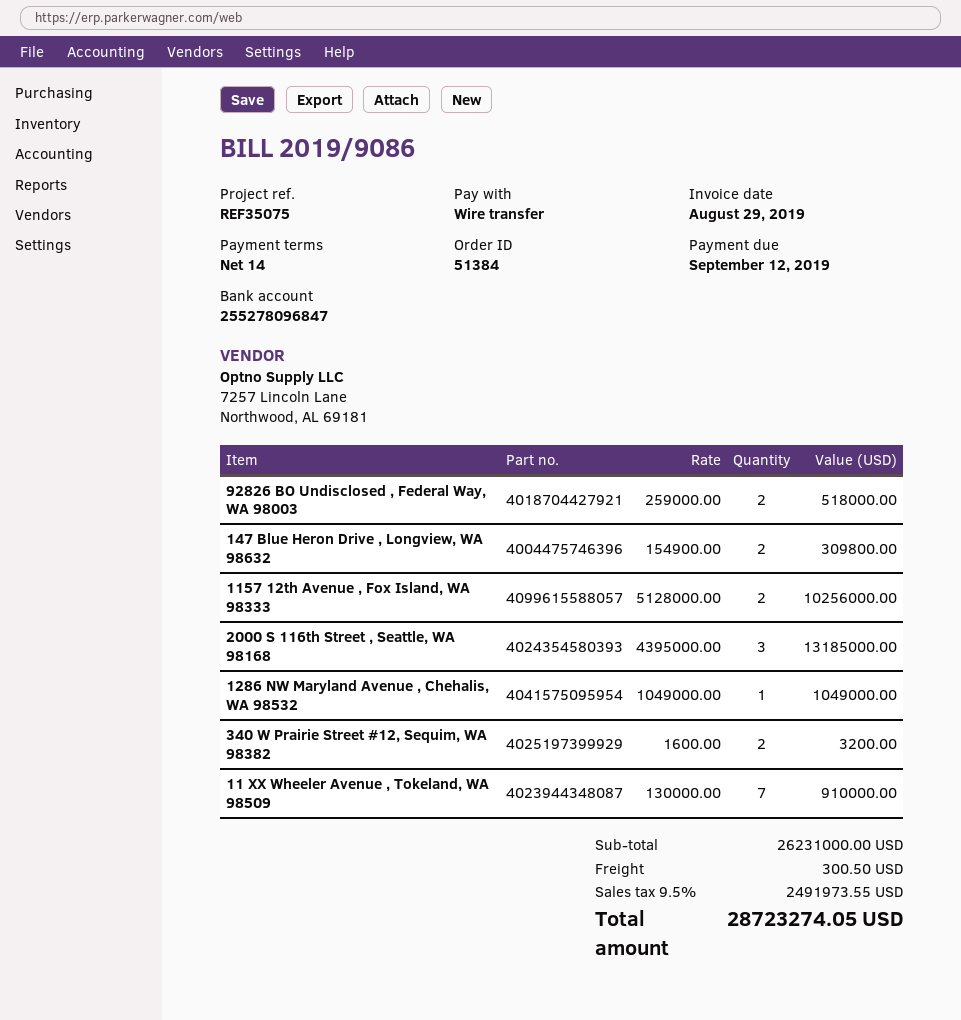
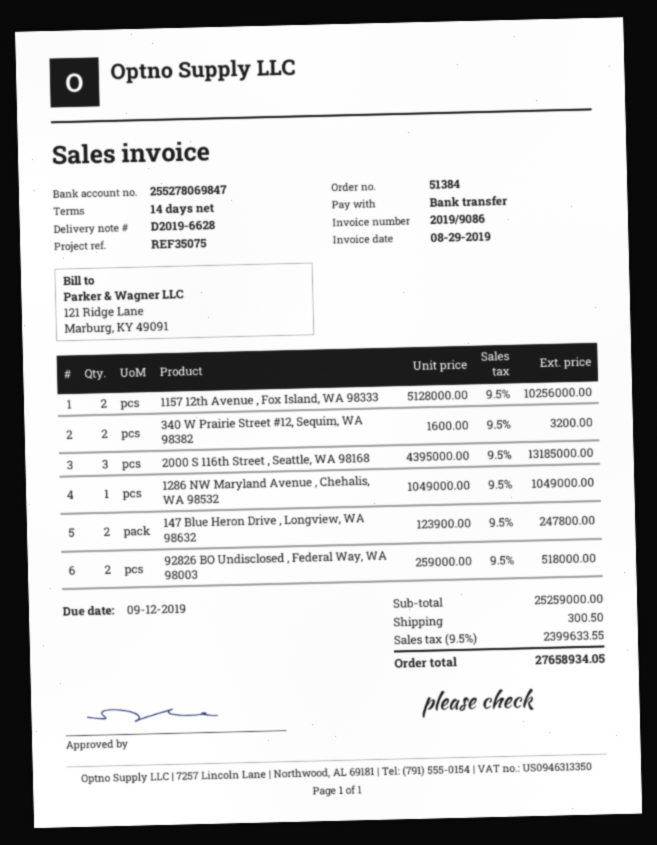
bank account: 255278096847 -> 255278069847
147 Blue Heron Drive , Longview, WA 98632: 2 x 154900.00 = 309800.00 -> 2 x 123900.00 = 247800.00
11 XX Wheeler Avenue , Tokeland, WA 98509: 7 x 130000.00 = 910000.00 -> none
subtotal: 26231000.00 -> 25259000.00
tax: 9.5% = 2491973.55 -> 9.5% = 2399633.55
total: 28723274.05 -> 27658934.05

